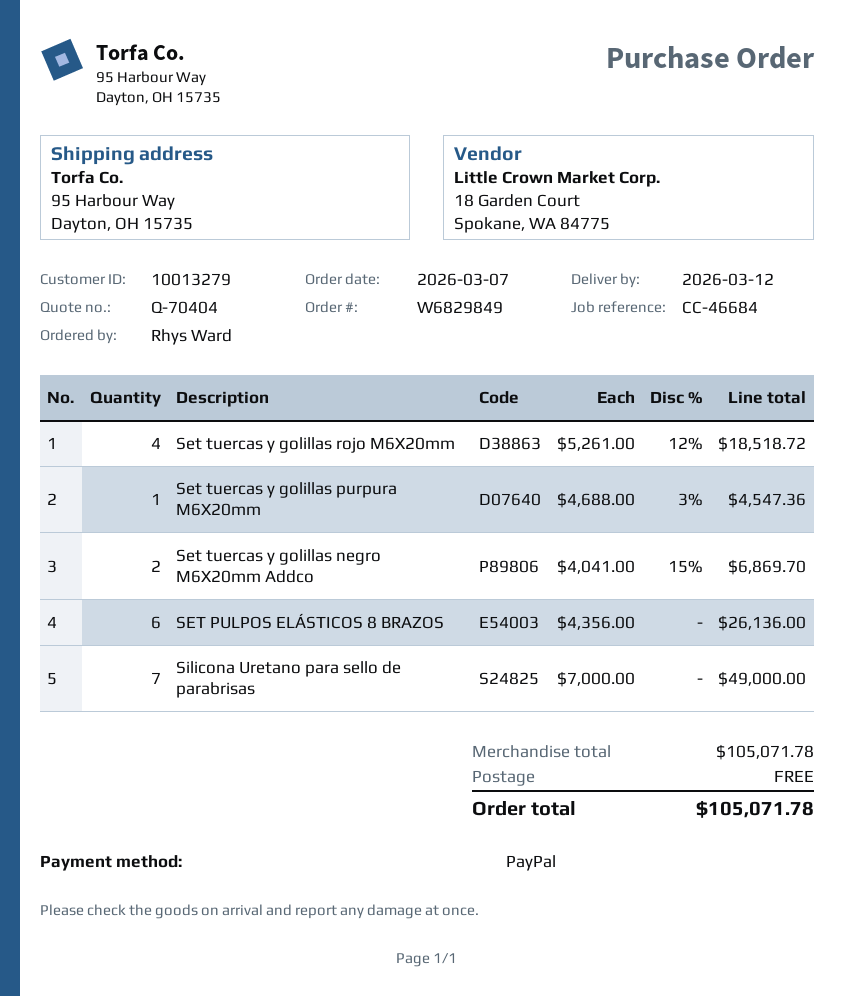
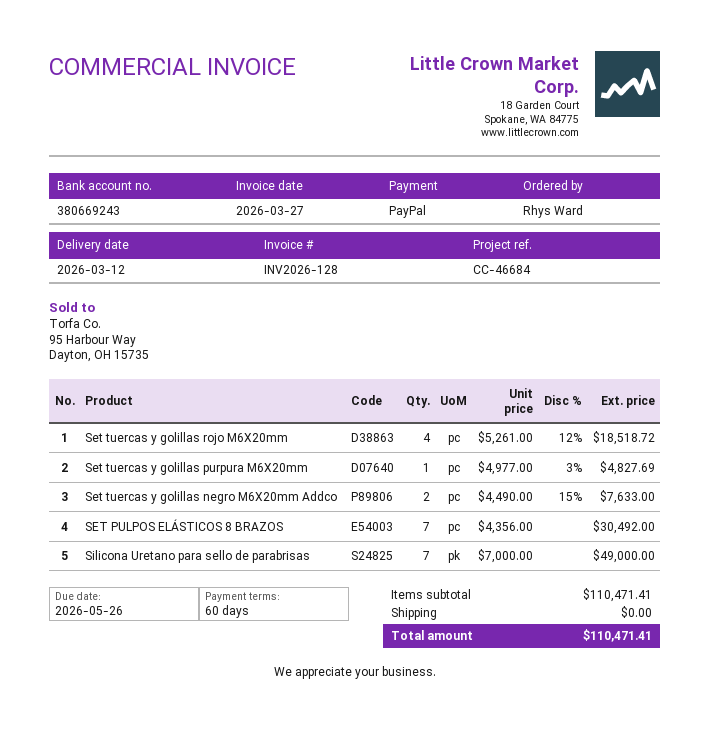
Set tuercas y golillas purpura M6X20mm: 1 x 4688.00 - 3% = 4547.36 -> 1 x 4977.00 - 3% = 4827.69
Set tuercas y golillas negro M6X20mm Addco: 2 x 4041.00 - 15% = 6869.70 -> 2 x 4490.00 - 15% = 7633.00
SET PULPOS ELÁSTICOS 8 BRAZOS: 6 x 4356.00 = 26136.00 -> 7 x 4356.00 = 30492.00
subtotal: 105071.78 -> 110471.41
total: 105071.78 -> 110471.41

